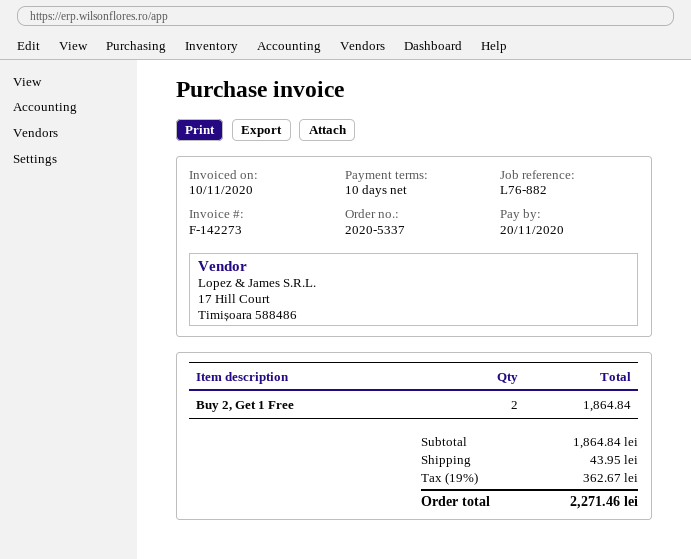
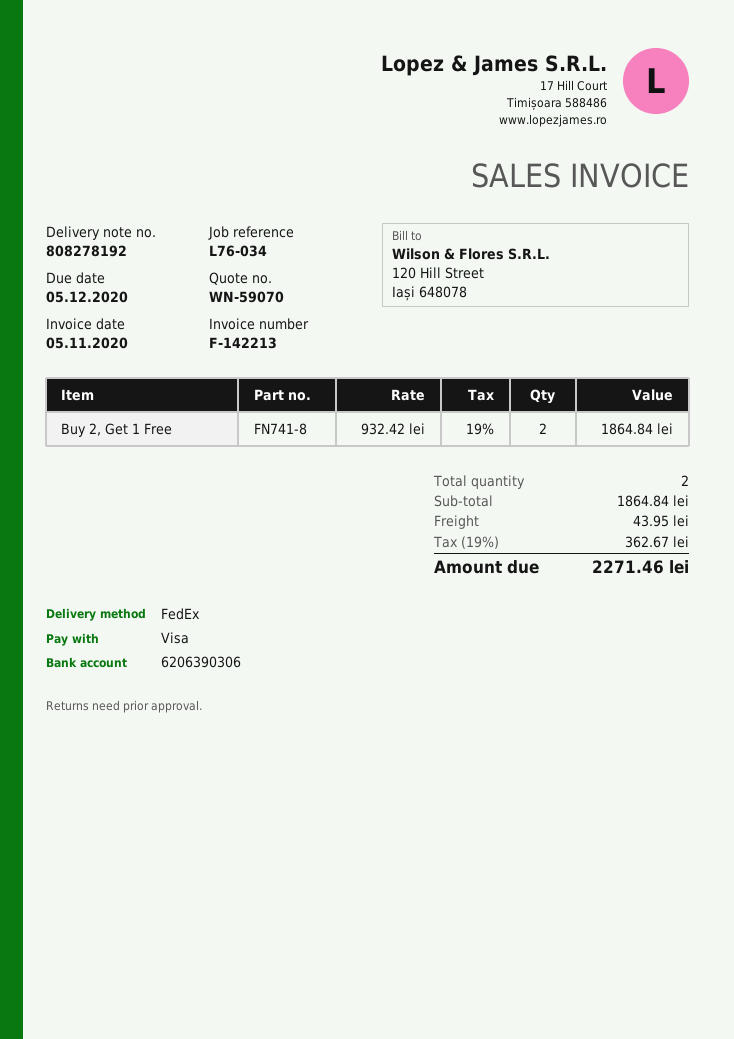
invoice number: F-142273 -> F-142213
invoice date: 2020-11-10 -> 2020-11-05
due date: 2020-11-20 -> 2020-12-05
reference: L76-882 -> L76-034

